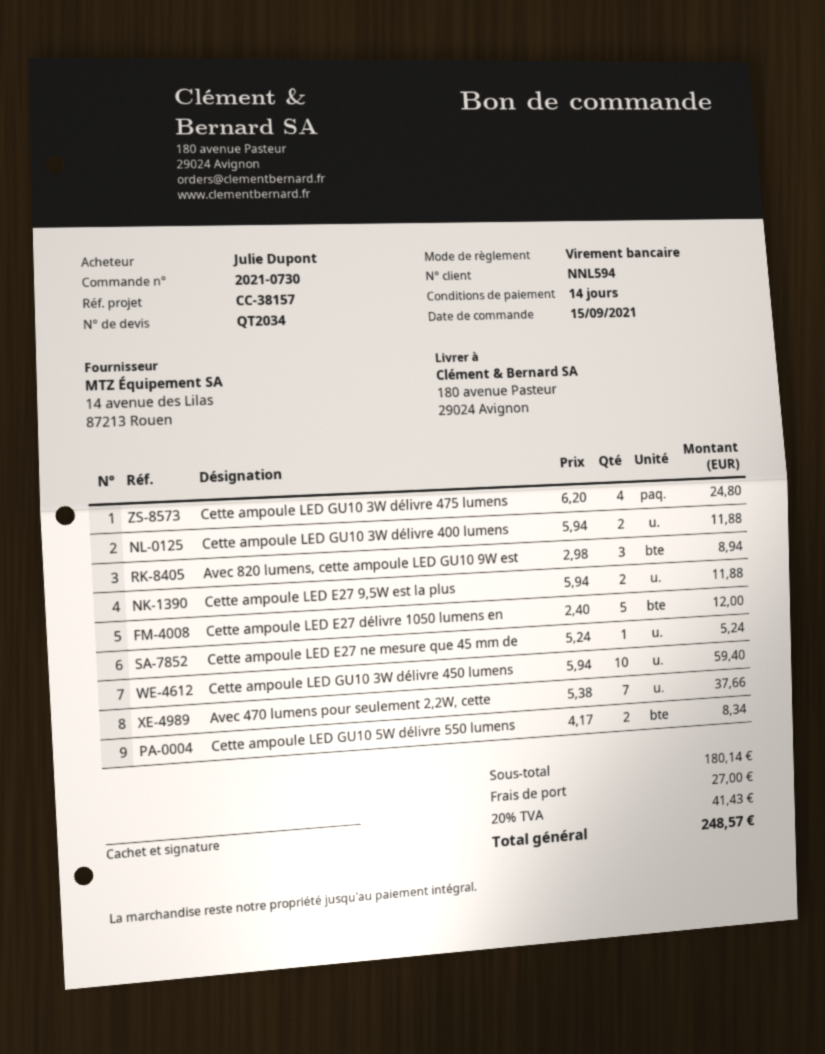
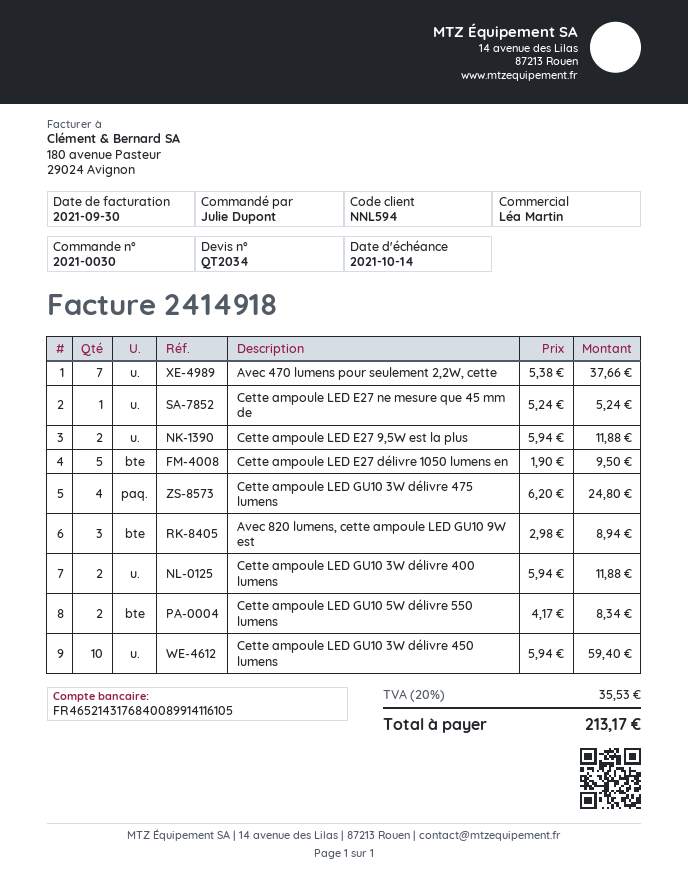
order number: 2021-0730 -> 2021-0030
Cette ampoule LED E27 délivre 1050 lumens en: 5 x 2.40 = 12.00 -> 5 x 1.90 = 9.50
shipping: 27.00 -> none
tax: 20% = 41.43 -> 20% = 35.53
total: 248.57 -> 213.17

